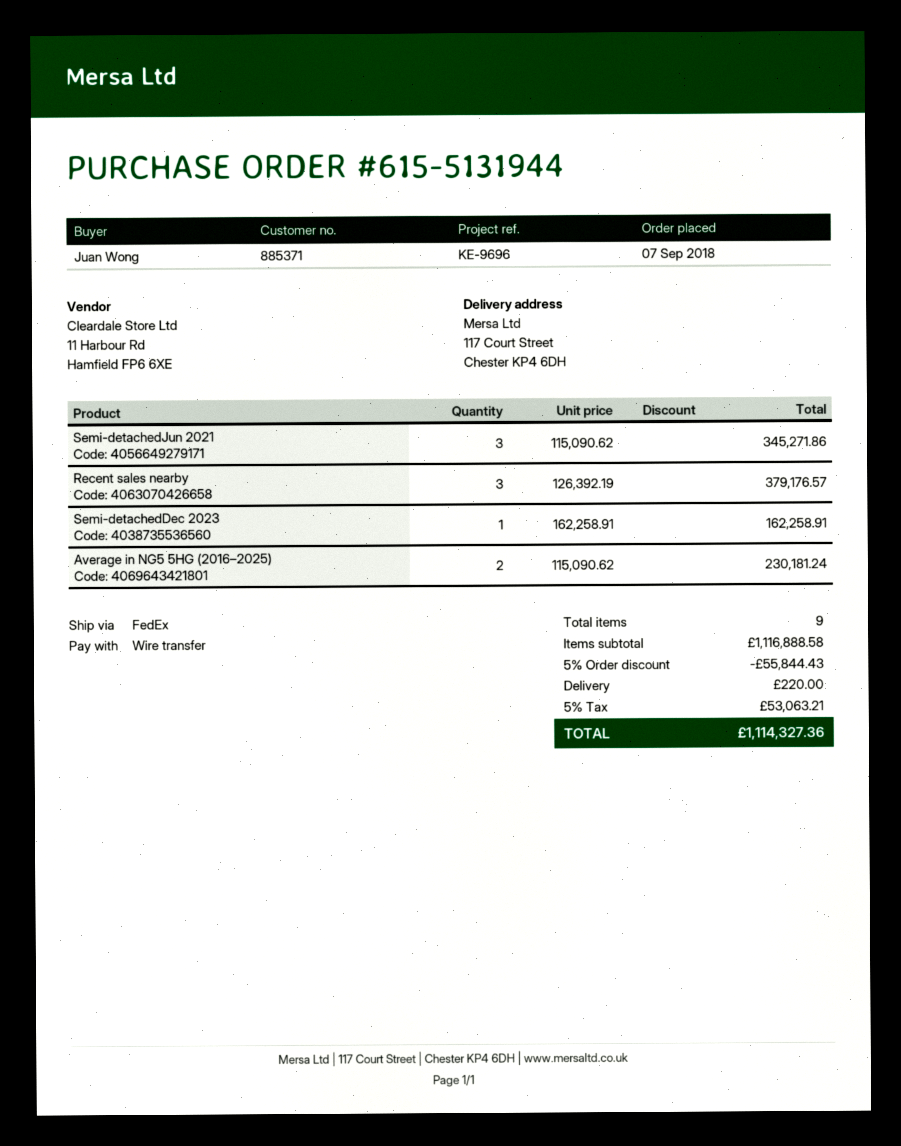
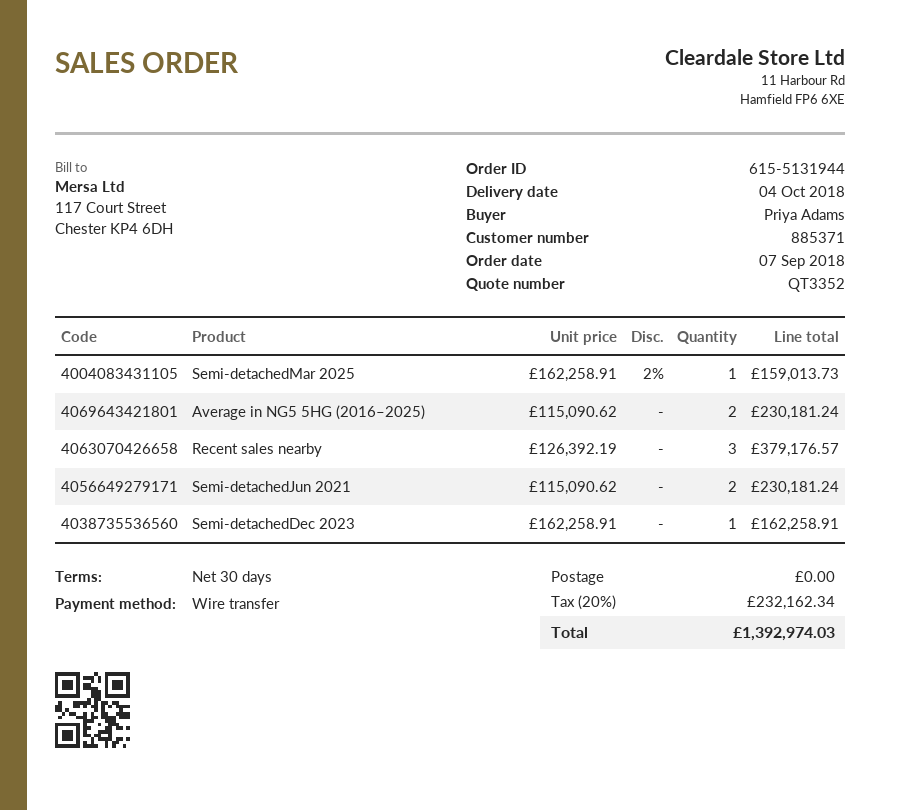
ordered by: Juan Wong -> Priya Adams
Semi-detachedJun 2021: 3 x 115090.62 = 345271.86 -> 2 x 115090.62 = 230181.24
Semi-detachedMar 2025: none -> 1 x 162258.91 - 2% = 159013.73
discount: 5% = 55844.43 -> none
shipping: 220.00 -> 0.00
tax: 5% = 53063.21 -> 20% = 232162.34
total: 1114327.36 -> 1392974.03

